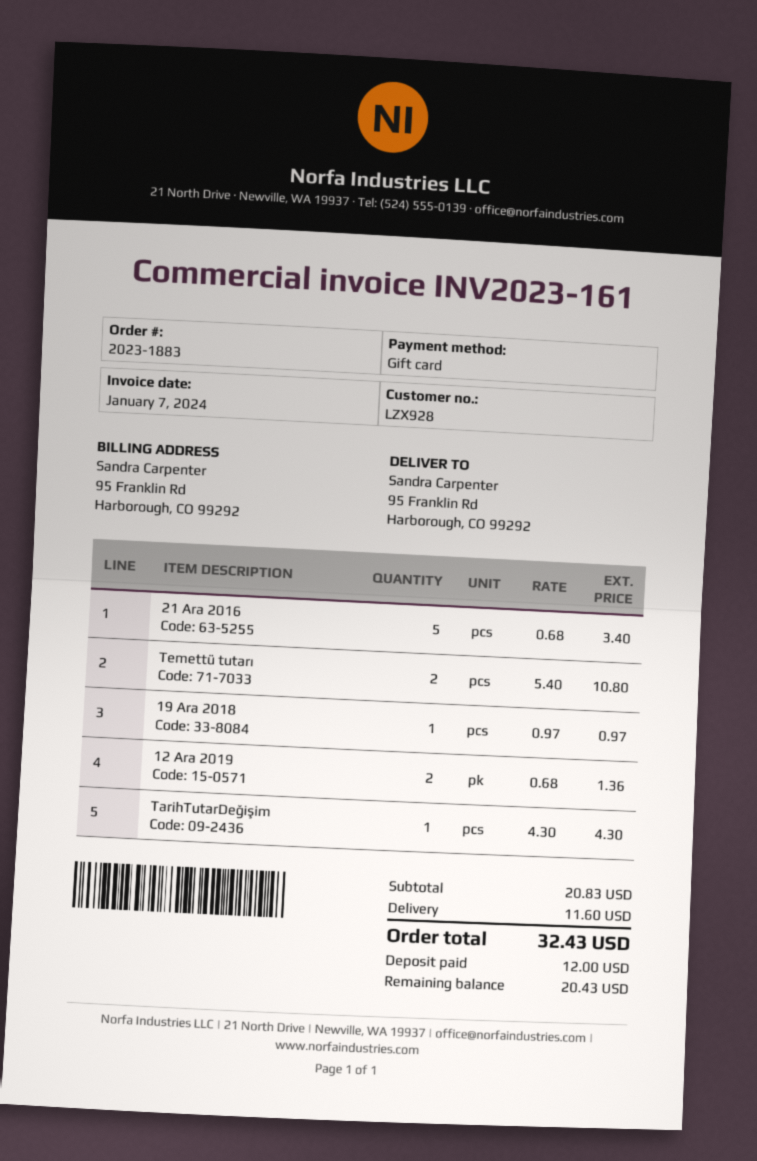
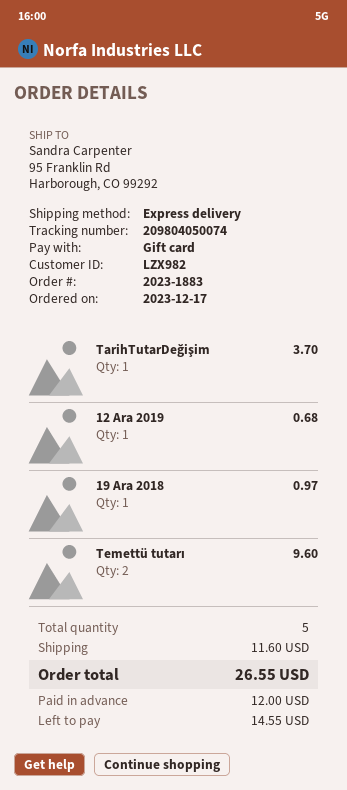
customer number: LZX928 -> LZX982
21 Ara 2016: 5 for 3.40 -> none
Temettü tutarı: 2 for 10.80 -> 2 for 9.60
12 Ara 2019: 2 for 1.36 -> 1 for 0.68
TarihTutarDeğişim: 1 for 4.30 -> 1 for 3.70
total: 32.43 -> 26.55
balance: 20.43 -> 14.55

